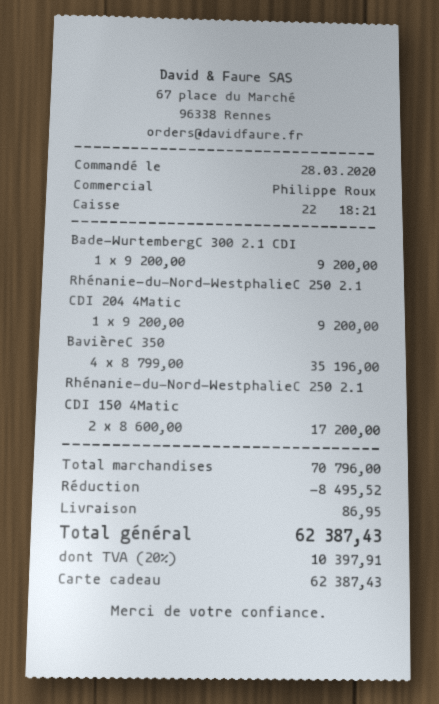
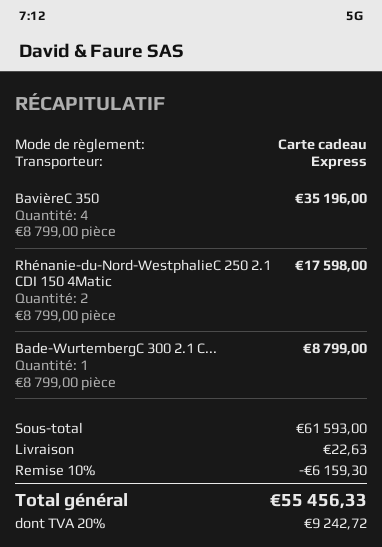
Bade-WurtembergC 300 2.1 CDI: 1 x 9200.00 = 9200.00 -> 1 x 8799.00 = 8799.00
Rhénanie-du-Nord-WestphalieC 250 2.1 CDI 204 4Matic: 1 x 9200.00 = 9200.00 -> none
Rhénanie-du-Nord-WestphalieC 250 2.1 CDI 150 4Matic: 2 x 8600.00 = 17200.00 -> 2 x 8799.00 = 17598.00
subtotal: 70796.00 -> 61593.00
discount: 8495.52 -> 6159.30
shipping: 86.95 -> 22.63
tax: 20% = 10397.91 -> 20% = 9242.72
total: 62387.43 -> 55456.33

